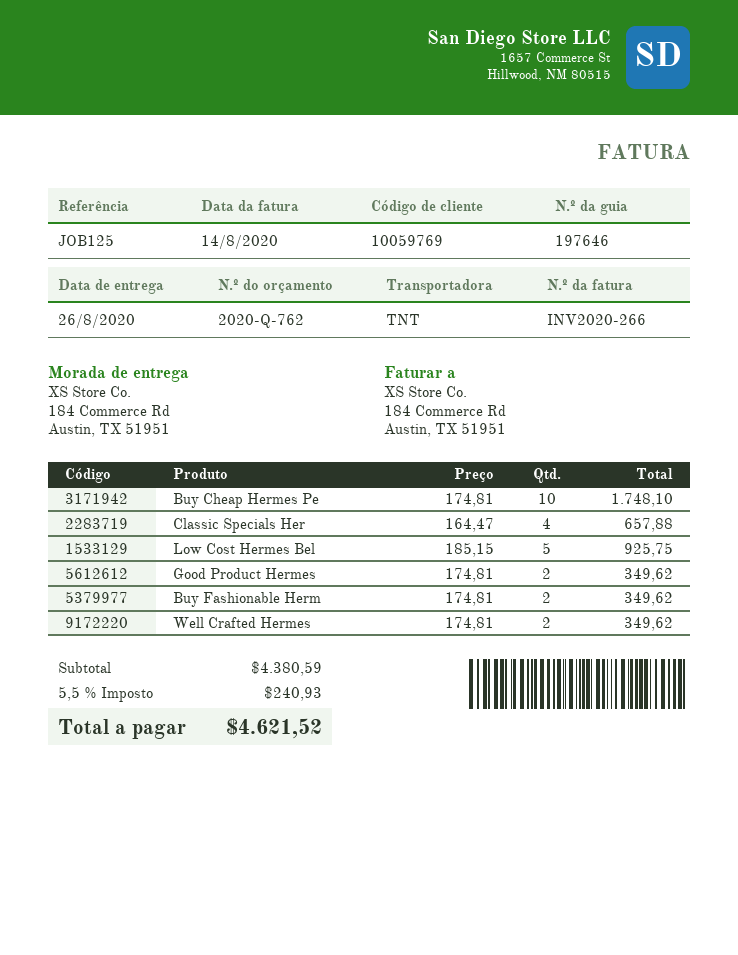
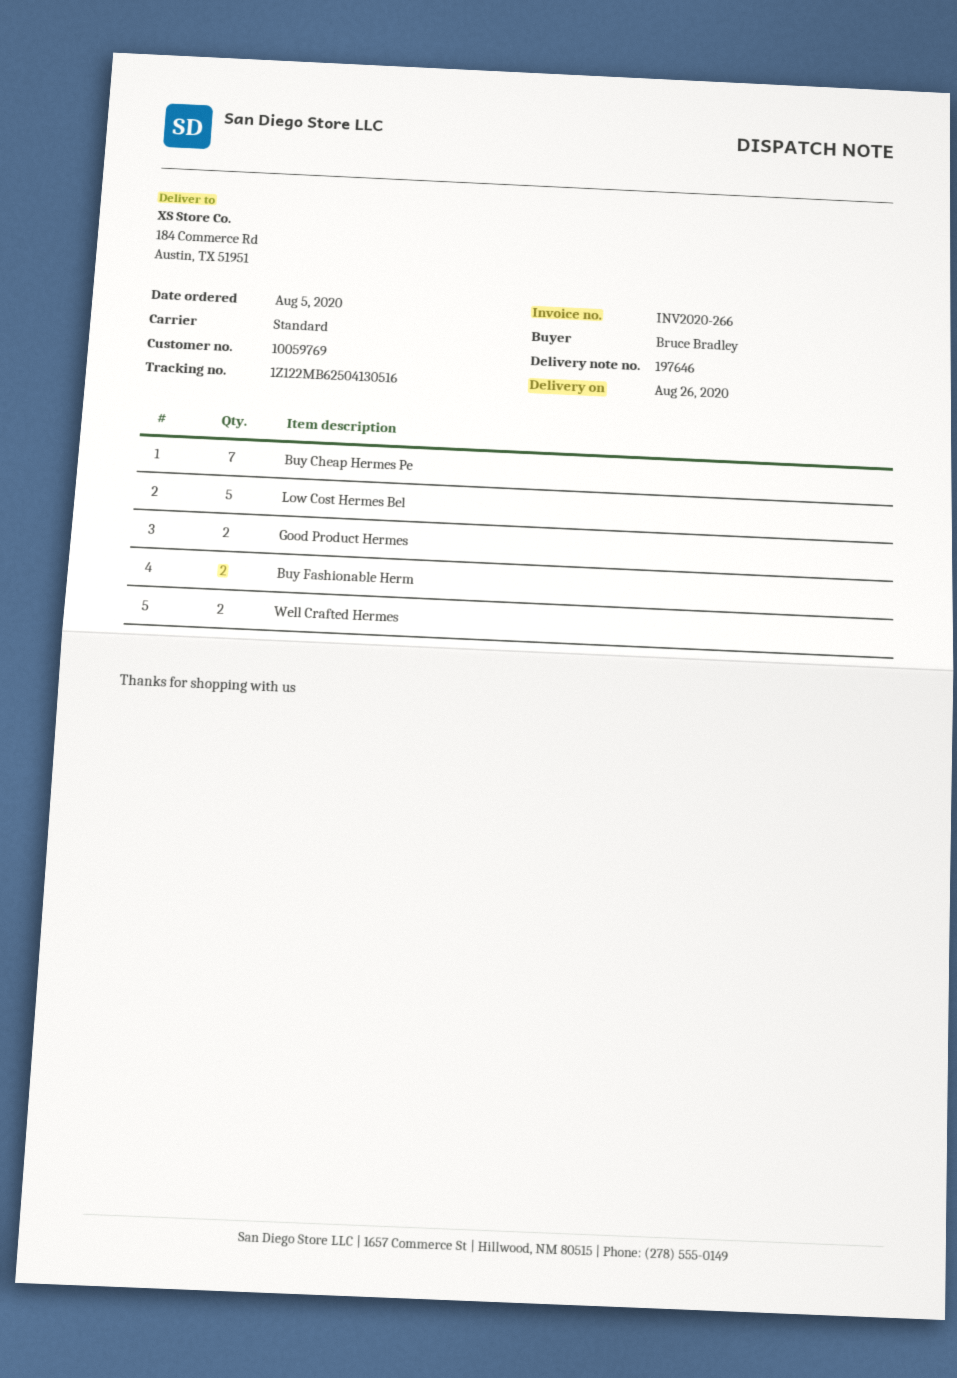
shipping method: TNT -> standard
Buy Cheap Hermes Pe: 10 -> 7
Classic Specials Her: 4 -> none

